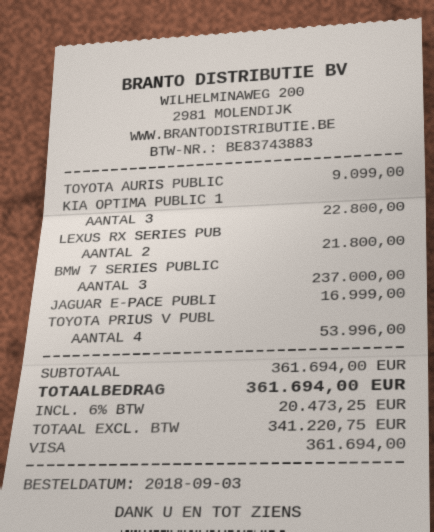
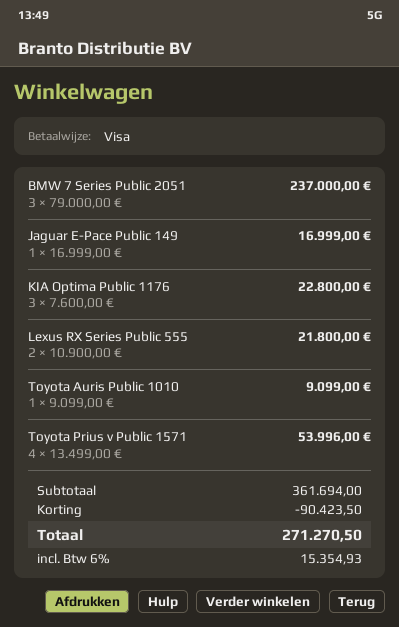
discount: none -> 90423.50
tax: 6% = 20473.25 -> 6% = 15354.93
total: 361694.00 -> 271270.50

